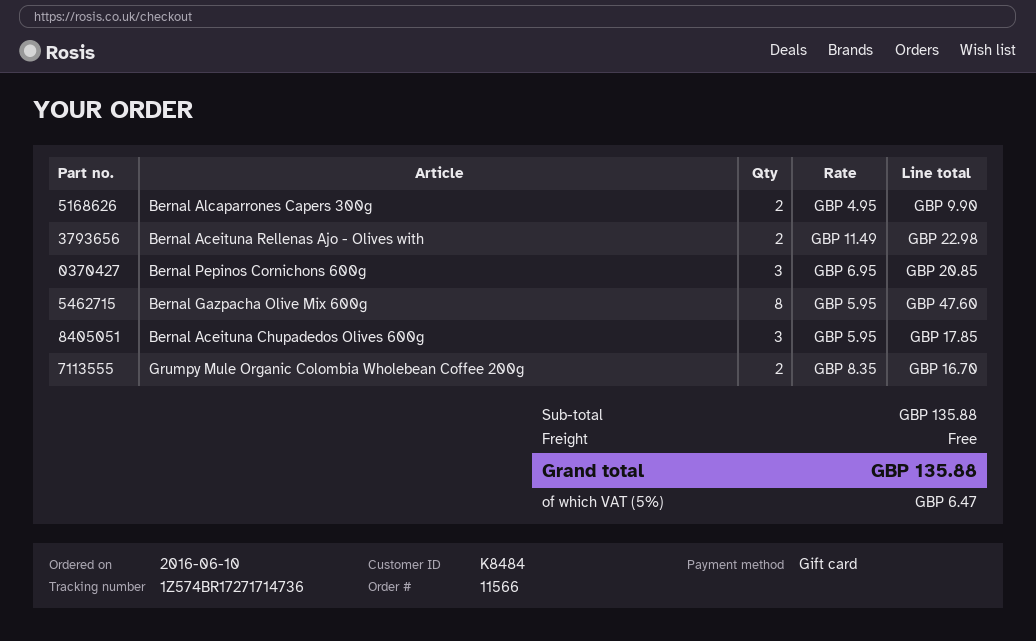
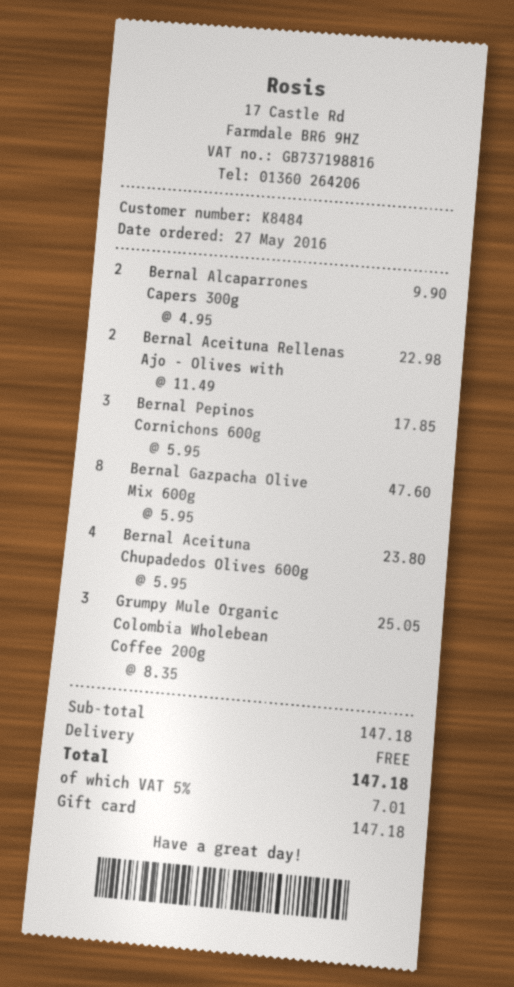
order date: 2016-06-10 -> 2016-05-27
Bernal Pepinos Cornichons 600g: 3 x 6.95 = 20.85 -> 3 x 5.95 = 17.85
Bernal Aceituna Chupadedos Olives 600g: 3 x 5.95 = 17.85 -> 4 x 5.95 = 23.80
Grumpy Mule Organic Colombia Wholebean Coffee 200g: 2 x 8.35 = 16.70 -> 3 x 8.35 = 25.05
subtotal: 135.88 -> 147.18
tax: 5% = 6.47 -> 5% = 7.01
total: 135.88 -> 147.18

